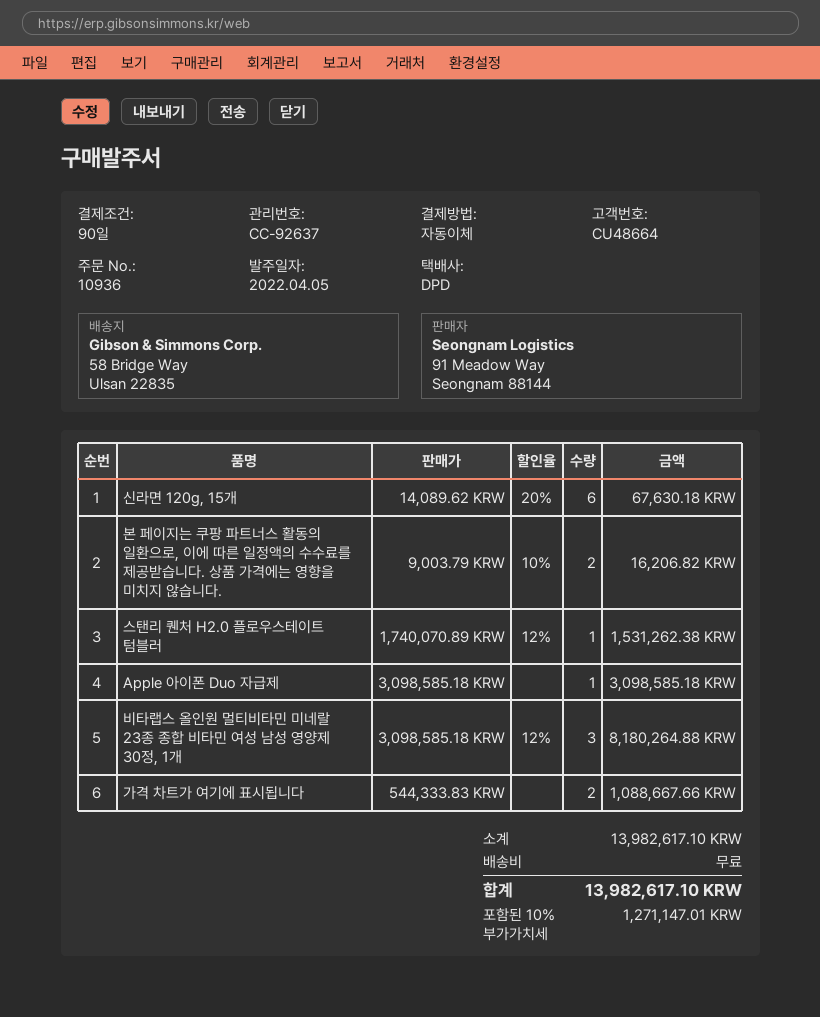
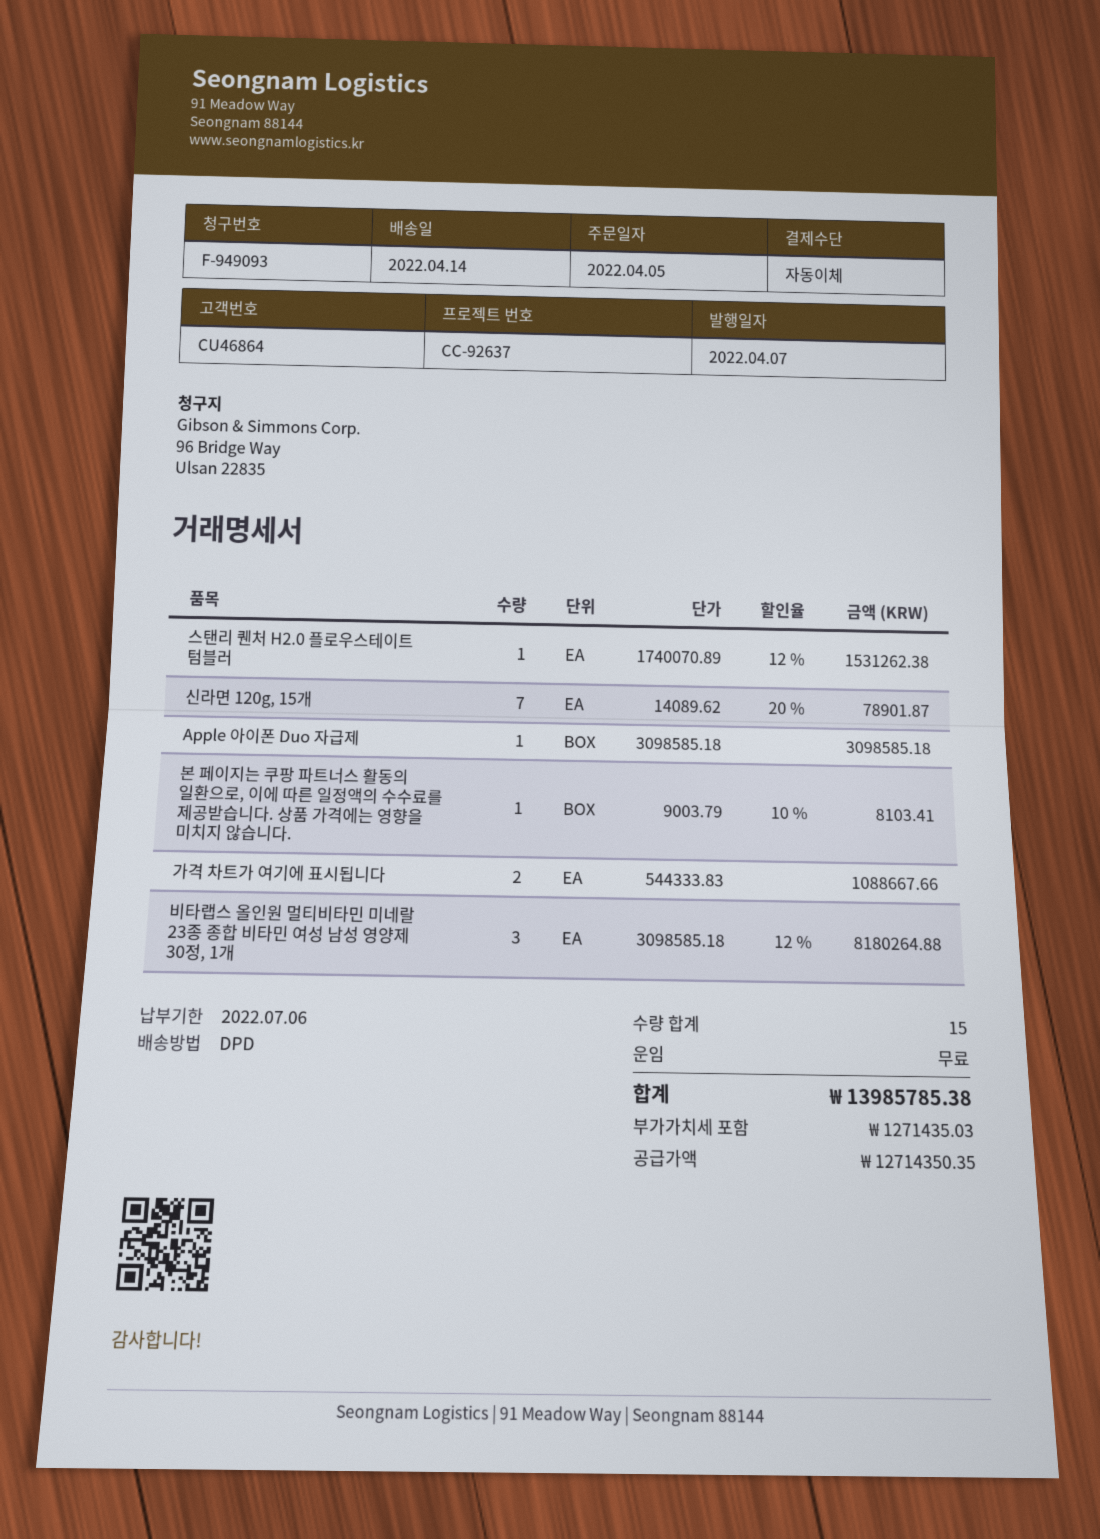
customer number: CU48664 -> CU46864
신라면 120g, 15개: 6 x 14089.62 - 20% = 67630.18 -> 7 x 14089.62 - 20% = 78901.87
본 페이지는 쿠팡 파트너스 활동의 일환으로, 이에 따른 일정액의 수수료를 제공받습니다. 상품 가격에는 영향을 미치지 않습니다.: 2 x 9003.79 - 10% = 16206.82 -> 1 x 9003.79 - 10% = 8103.41
tax: 1271147.01 -> 1271435.03
total: 13982617.10 -> 13985785.38

